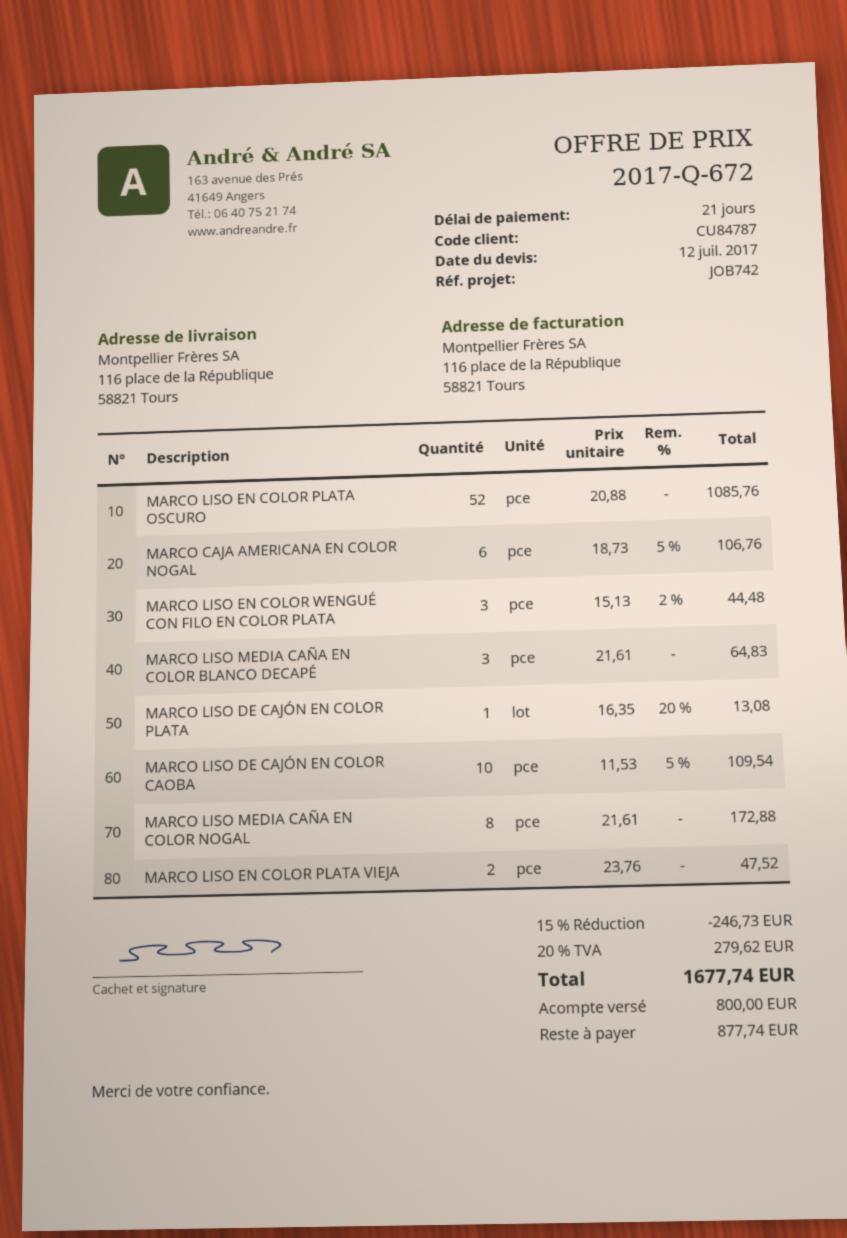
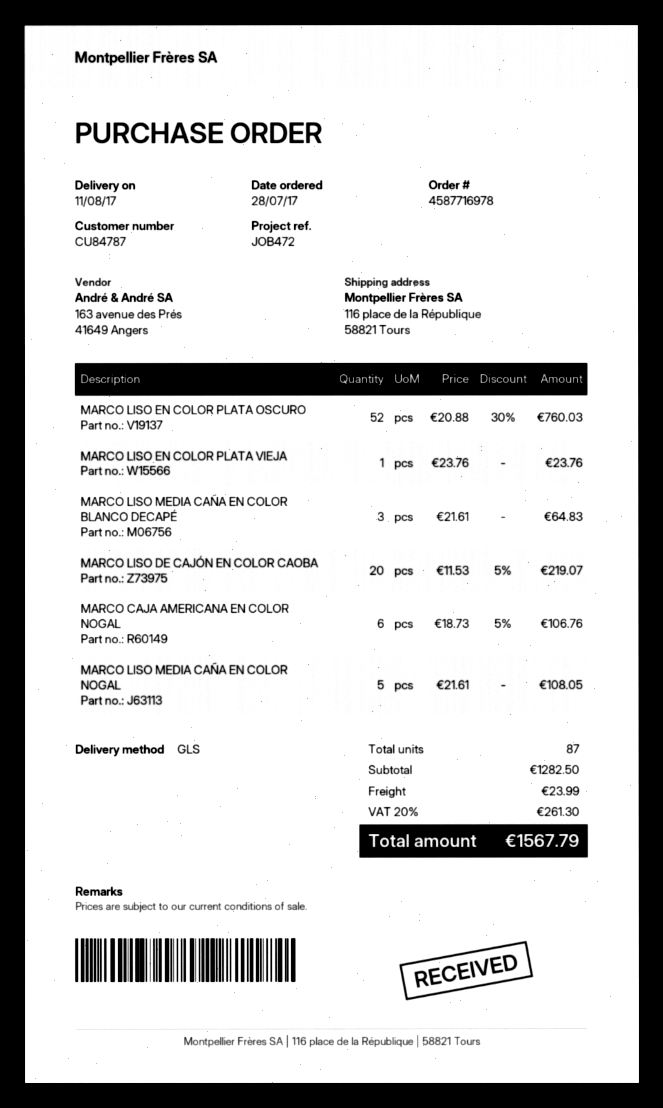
reference: JOB742 -> JOB472
MARCO LISO EN COLOR PLATA OSCURO: 52 x 20.88 = 1085.76 -> 52 x 20.88 - 30% = 760.03
MARCO LISO EN COLOR WENGUÉ CON FILO EN COLOR PLATA: 3 x 15.13 - 2% = 44.48 -> none
MARCO LISO DE CAJÓN EN COLOR PLATA: 1 x 16.35 - 20% = 13.08 -> none
MARCO LISO DE CAJÓN EN COLOR CAOBA: 10 x 11.53 - 5% = 109.54 -> 20 x 11.53 - 5% = 219.07
MARCO LISO MEDIA CAÑA EN COLOR NOGAL: 8 x 21.61 = 172.88 -> 5 x 21.61 = 108.05
MARCO LISO EN COLOR PLATA VIEJA: 2 x 23.76 = 47.52 -> 1 x 23.76 = 23.76
discount: 15% = 246.73 -> none
shipping: none -> 23.99
tax: 20% = 279.62 -> 20% = 261.30
total: 1677.74 -> 1567.79

